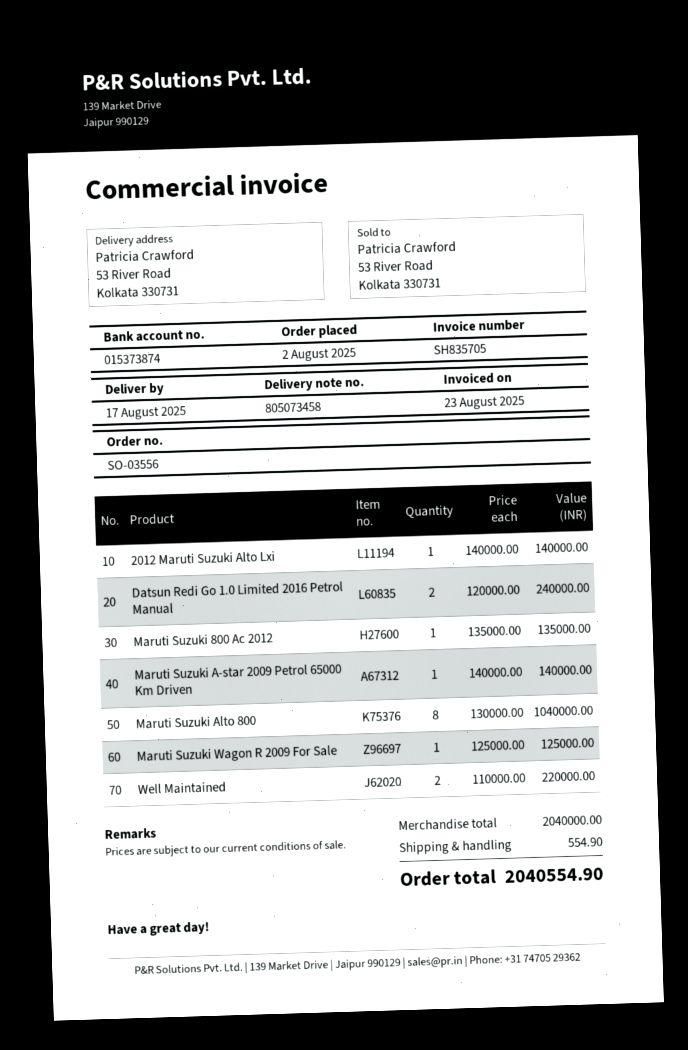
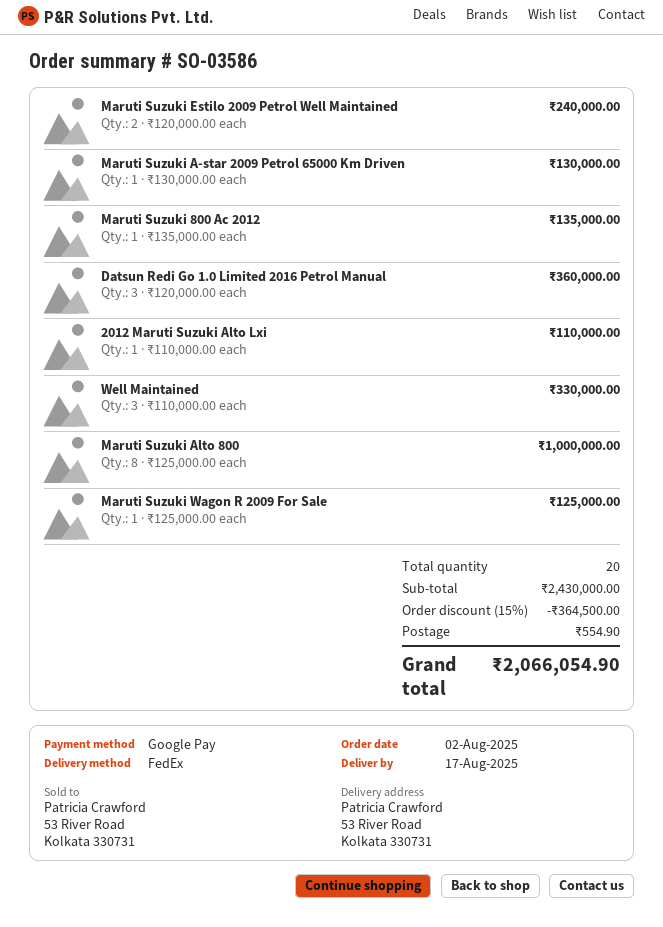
order number: SO-03556 -> SO-03586
2012 Maruti Suzuki Alto Lxi: 1 x 140000.00 = 140000.00 -> 1 x 110000.00 = 110000.00
Datsun Redi Go 1.0 Limited 2016 Petrol Manual: 2 x 120000.00 = 240000.00 -> 3 x 120000.00 = 360000.00
Maruti Suzuki A-star 2009 Petrol 65000 Km Driven: 1 x 140000.00 = 140000.00 -> 1 x 130000.00 = 130000.00
Maruti Suzuki Alto 800: 8 x 130000.00 = 1040000.00 -> 8 x 125000.00 = 1000000.00
Well Maintained: 2 x 110000.00 = 220000.00 -> 3 x 110000.00 = 330000.00
Maruti Suzuki Estilo 2009 Petrol Well Maintained: none -> 2 x 120000.00 = 240000.00
subtotal: 2040000.00 -> 2430000.00
discount: none -> 15% = 364500.00
total: 2040554.90 -> 2066054.90

